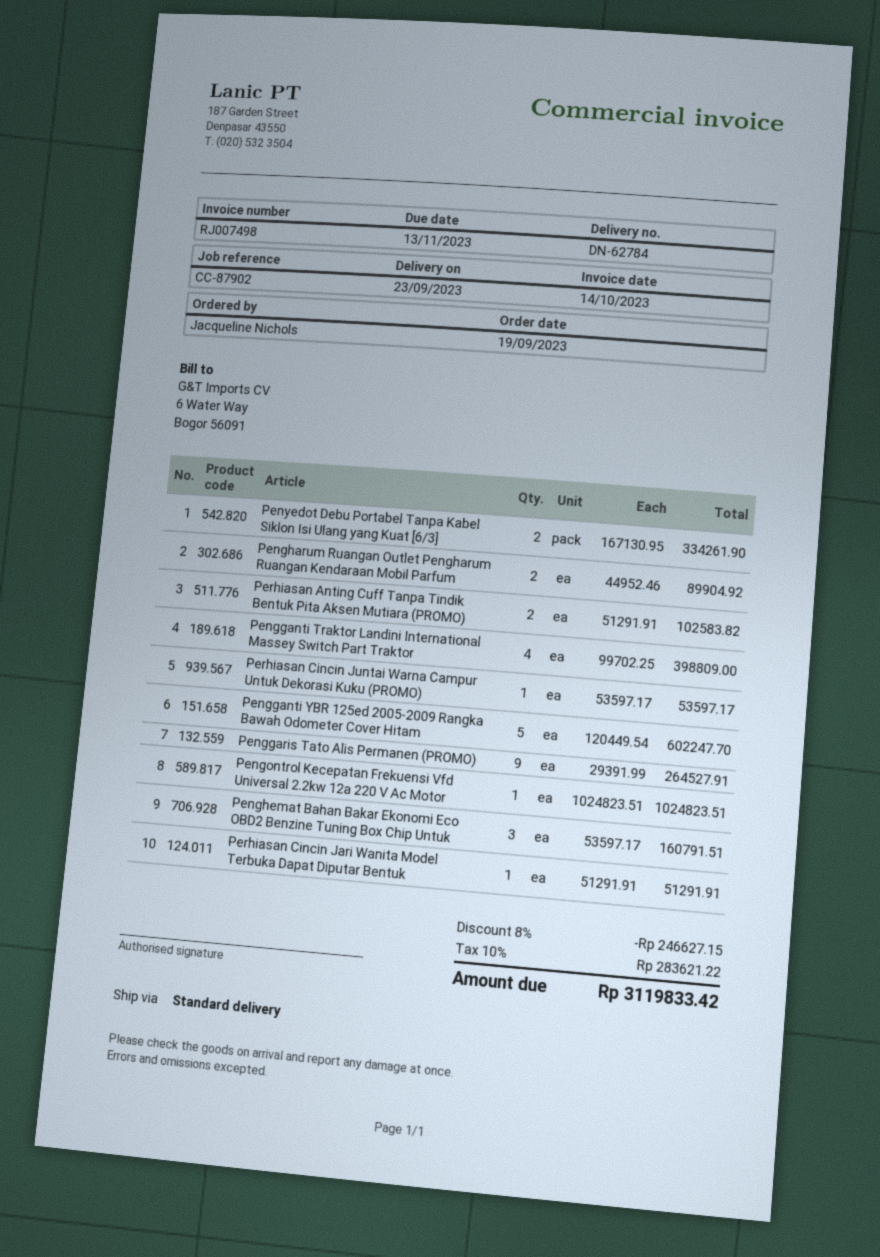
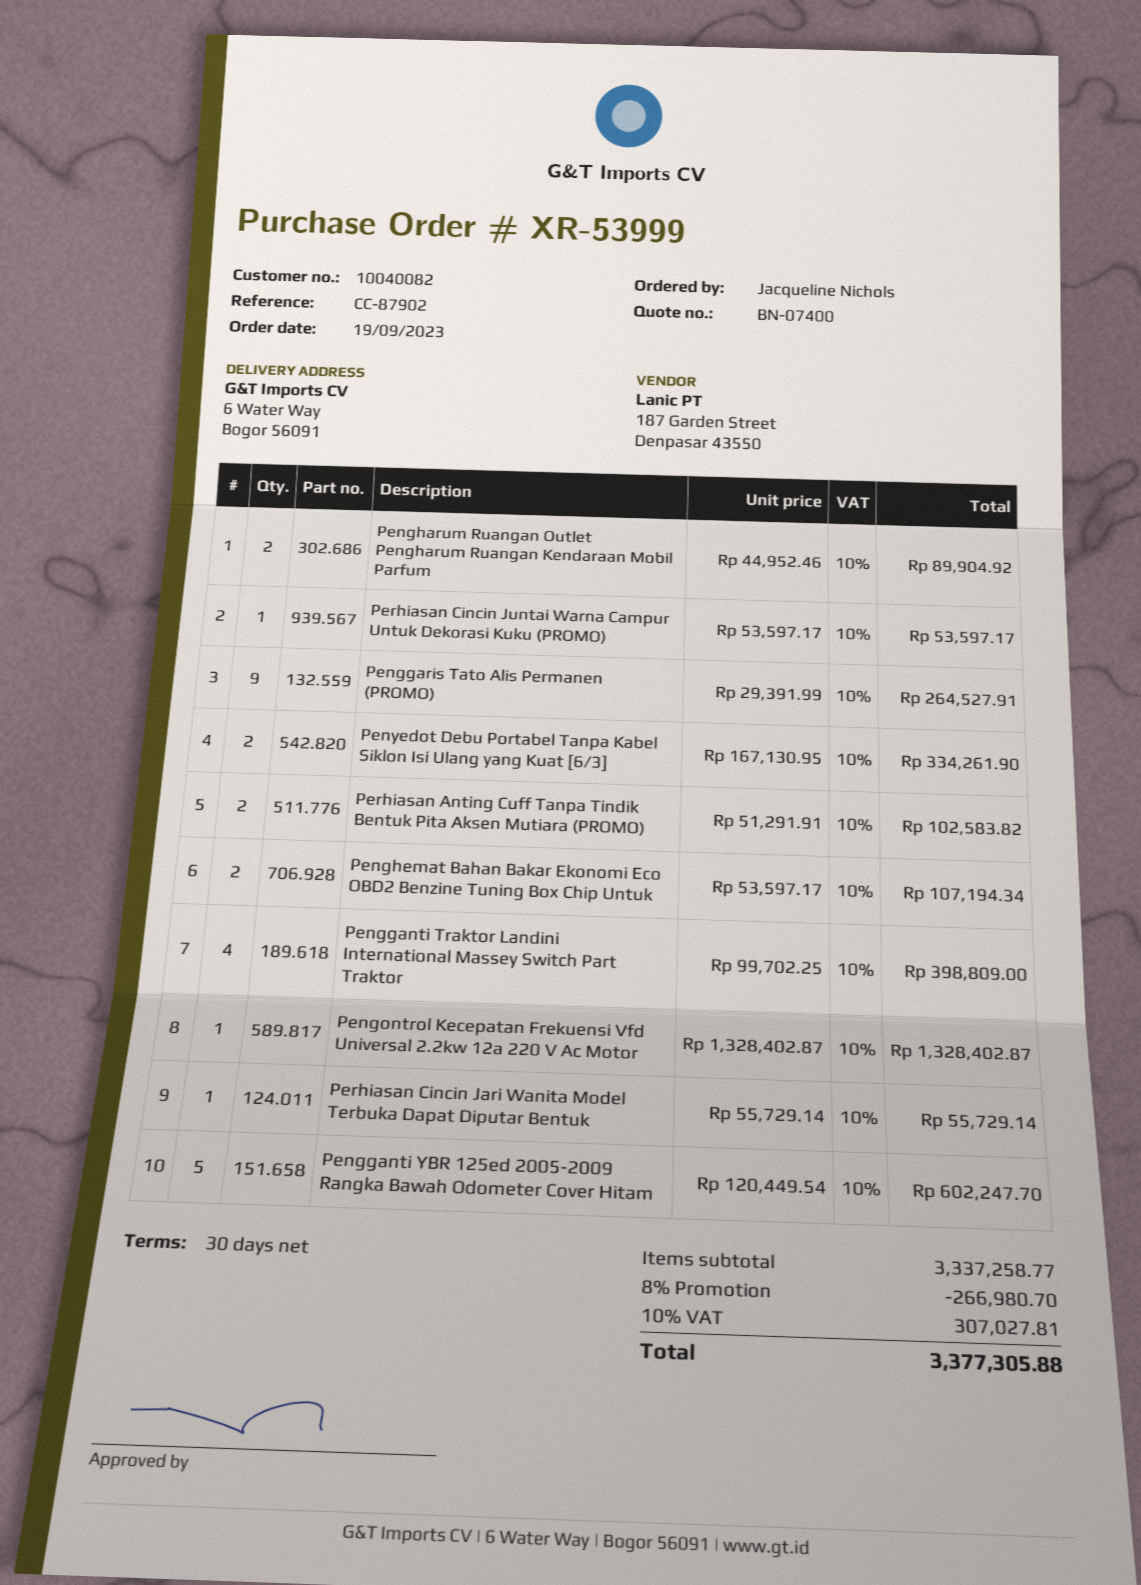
Pengontrol Kecepatan Frekuensi Vfd Universal 2.2kw 12a 220 V Ac Motor: 1 x 1024823.51 = 1024823.51 -> 1 x 1328402.87 = 1328402.87
Penghemat Bahan Bakar Ekonomi Eco OBD2 Benzine Tuning Box Chip Untuk: 3 x 53597.17 = 160791.51 -> 2 x 53597.17 = 107194.34
Perhiasan Cincin Jari Wanita Model Terbuka Dapat Diputar Bentuk: 1 x 51291.91 = 51291.91 -> 1 x 55729.14 = 55729.14
discount: 8% = 246627.15 -> 8% = 266980.70
tax: 10% = 283621.22 -> 10% = 307027.81
total: 3119833.42 -> 3377305.88

